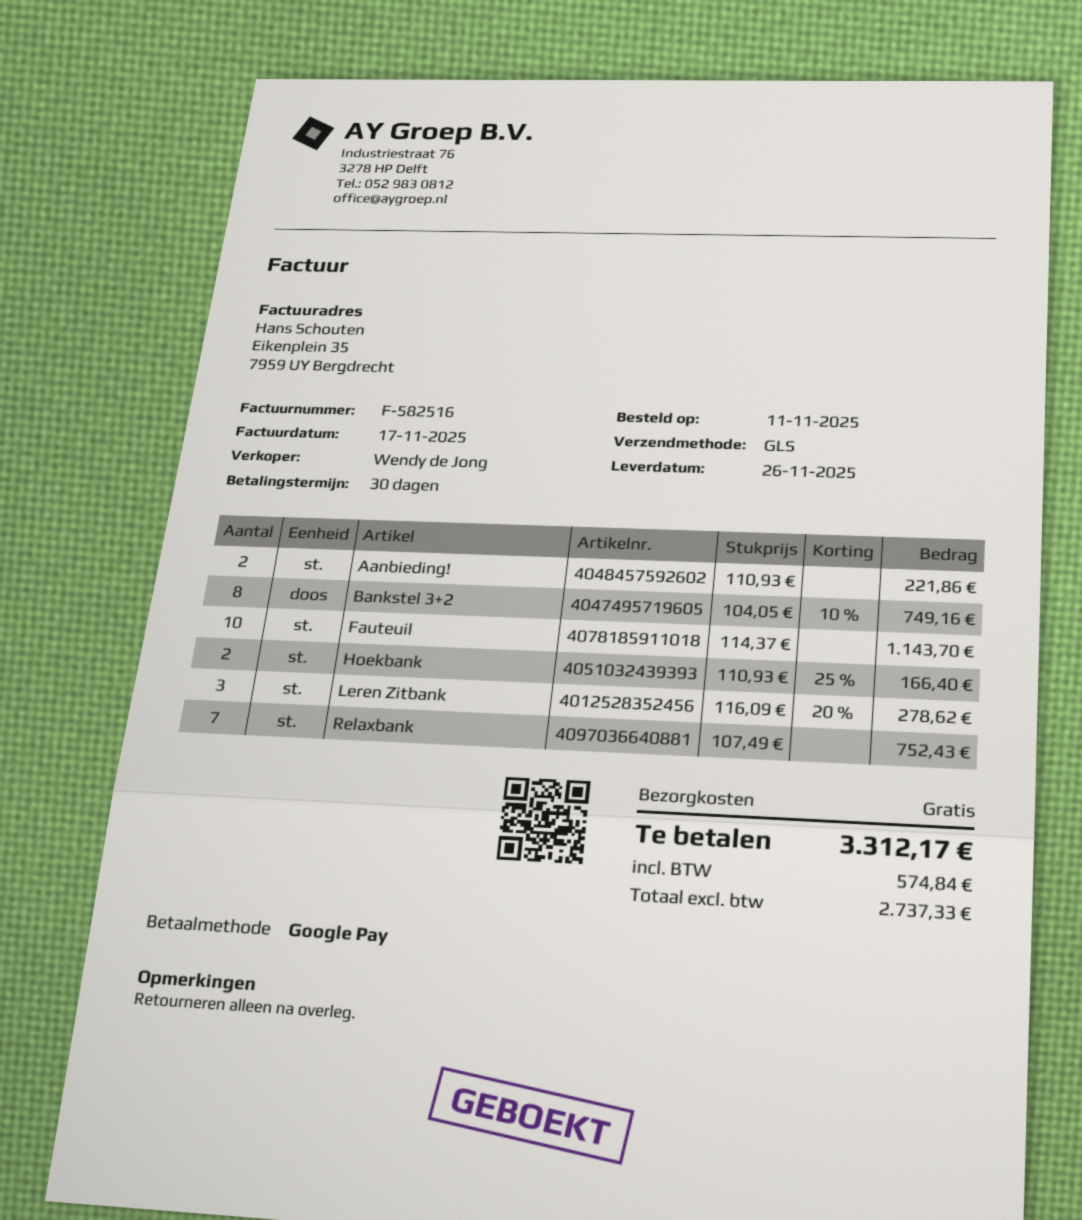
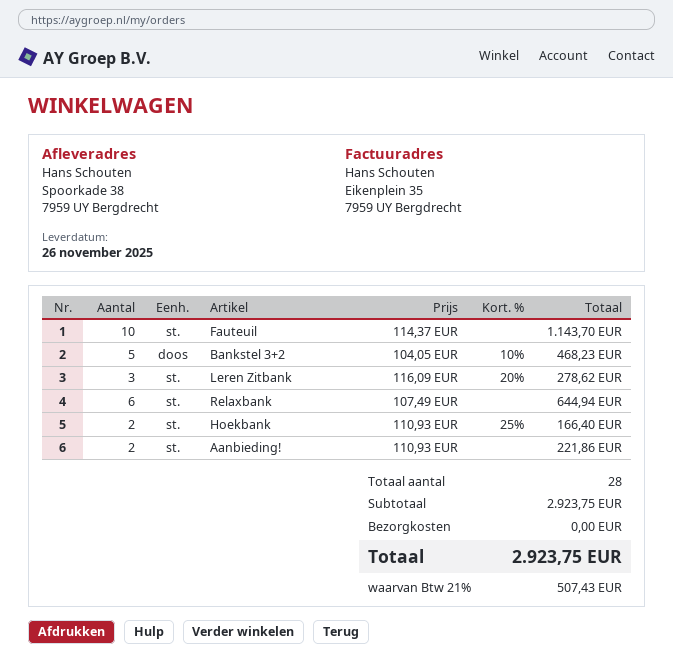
Bankstel 3+2: 8 x 104.05 - 10% = 749.16 -> 5 x 104.05 - 10% = 468.23
Relaxbank: 7 x 107.49 = 752.43 -> 6 x 107.49 = 644.94
tax: 574.84 -> 507.43
total: 3312.17 -> 2923.75

